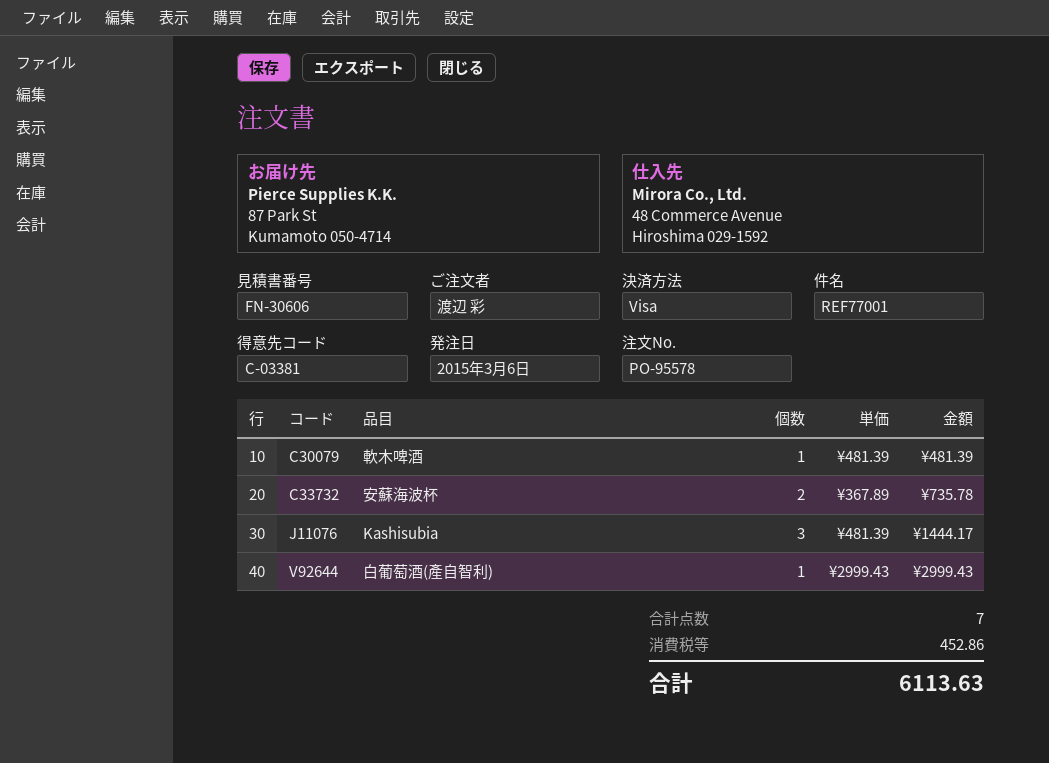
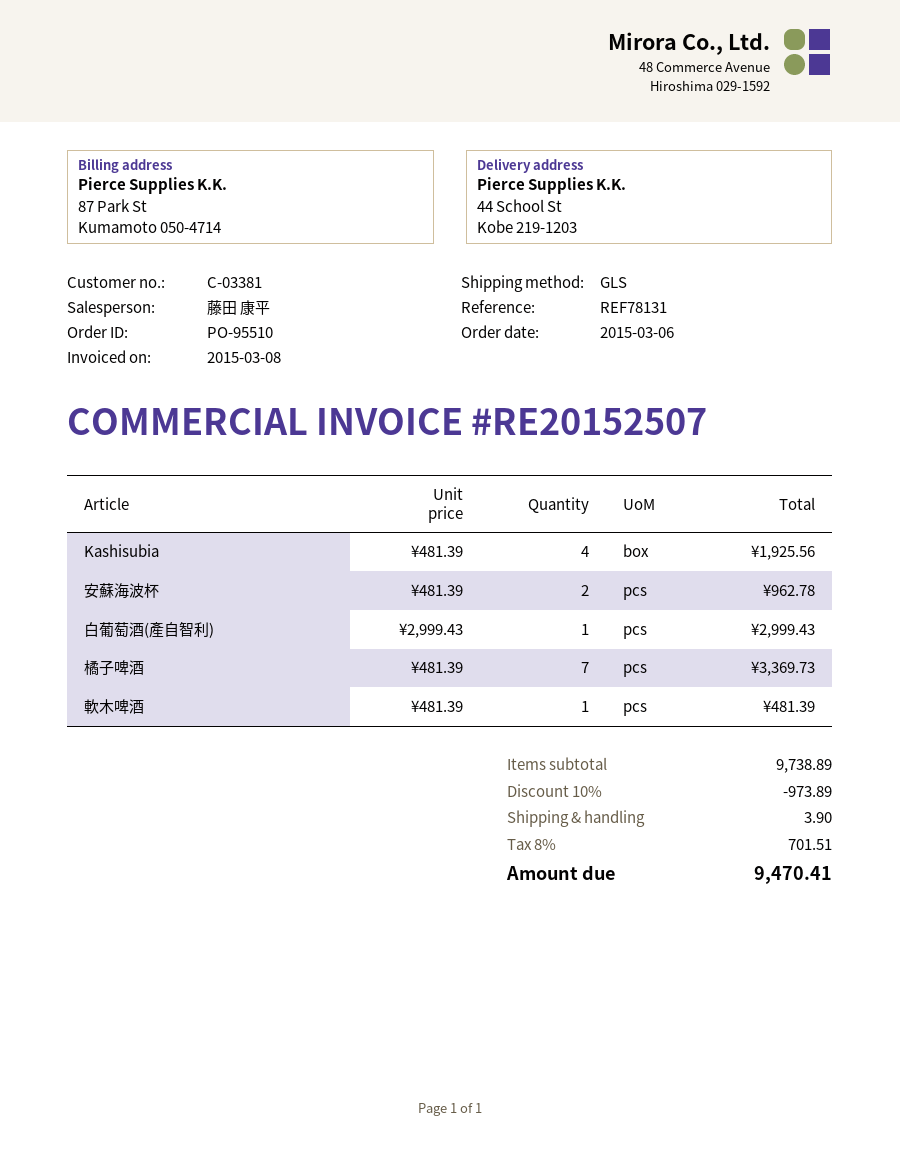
order number: PO-95578 -> PO-95510
reference: REF77001 -> REF78131
ship to: 87 Park St, Kumamoto 050-4714 -> 44 School St, Kobe 219-1203
安蘇海波杯: 2 x 367.89 = 735.78 -> 2 x 481.39 = 962.78
Kashisubia: 3 x 481.39 = 1444.17 -> 4 x 481.39 = 1925.56
橘子啤酒: none -> 7 x 481.39 = 3369.73
discount: none -> 10% = 973.89
shipping: none -> 3.90
tax: 452.86 -> 701.51
total: 6113.63 -> 9470.41

